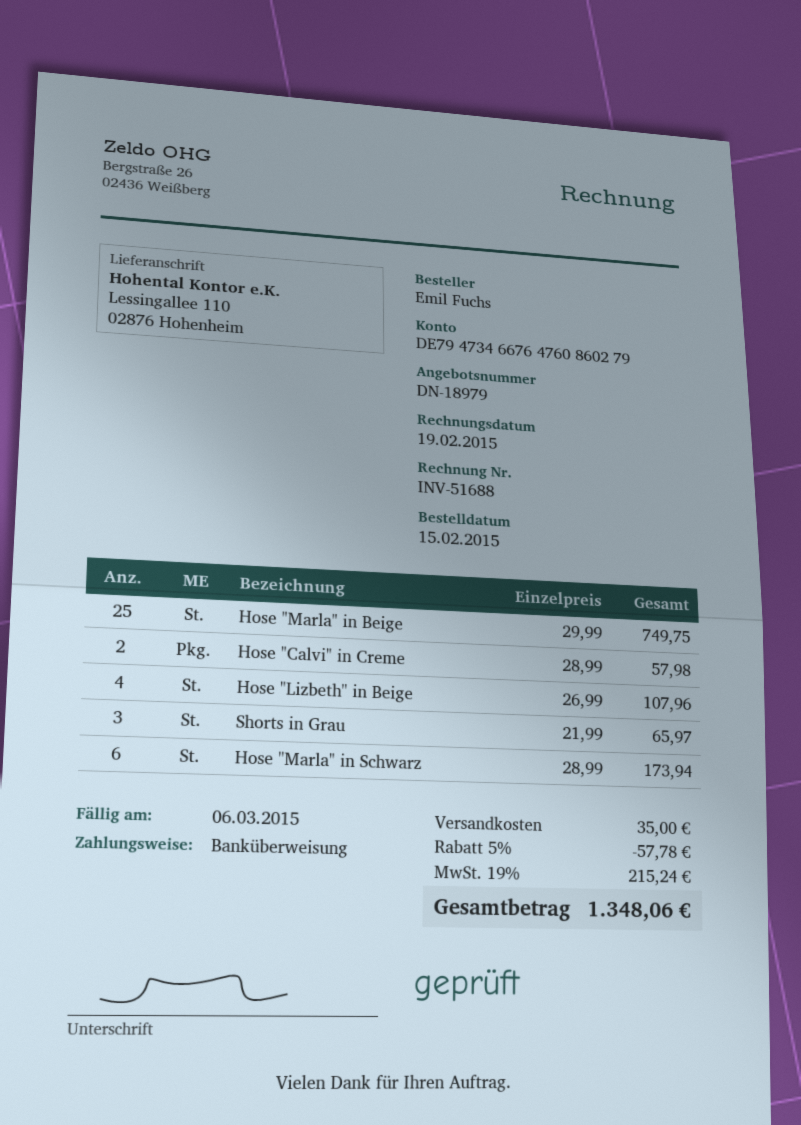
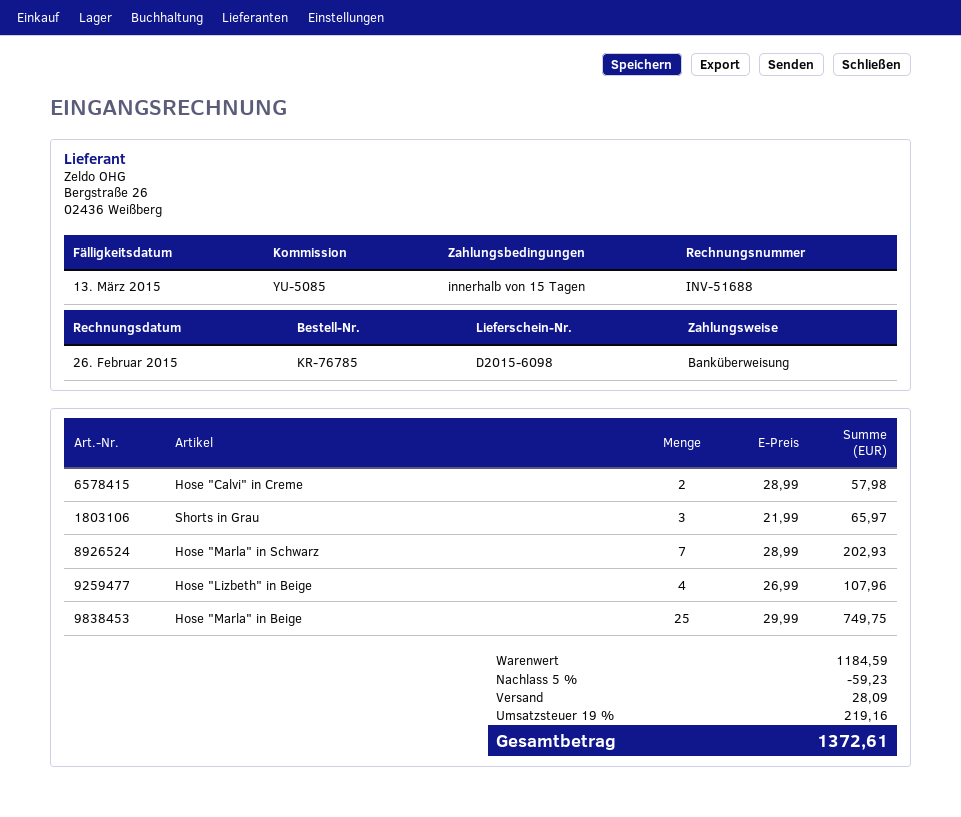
invoice date: 2015-02-19 -> 2015-02-26
due date: 2015-03-06 -> 2015-03-13
Hose "Marla" in Schwarz: 6 x 28.99 = 173.94 -> 7 x 28.99 = 202.93
discount: 5% = 57.78 -> 5% = 59.23
shipping: 35.00 -> 28.09
tax: 19% = 215.24 -> 19% = 219.16
total: 1348.06 -> 1372.61

